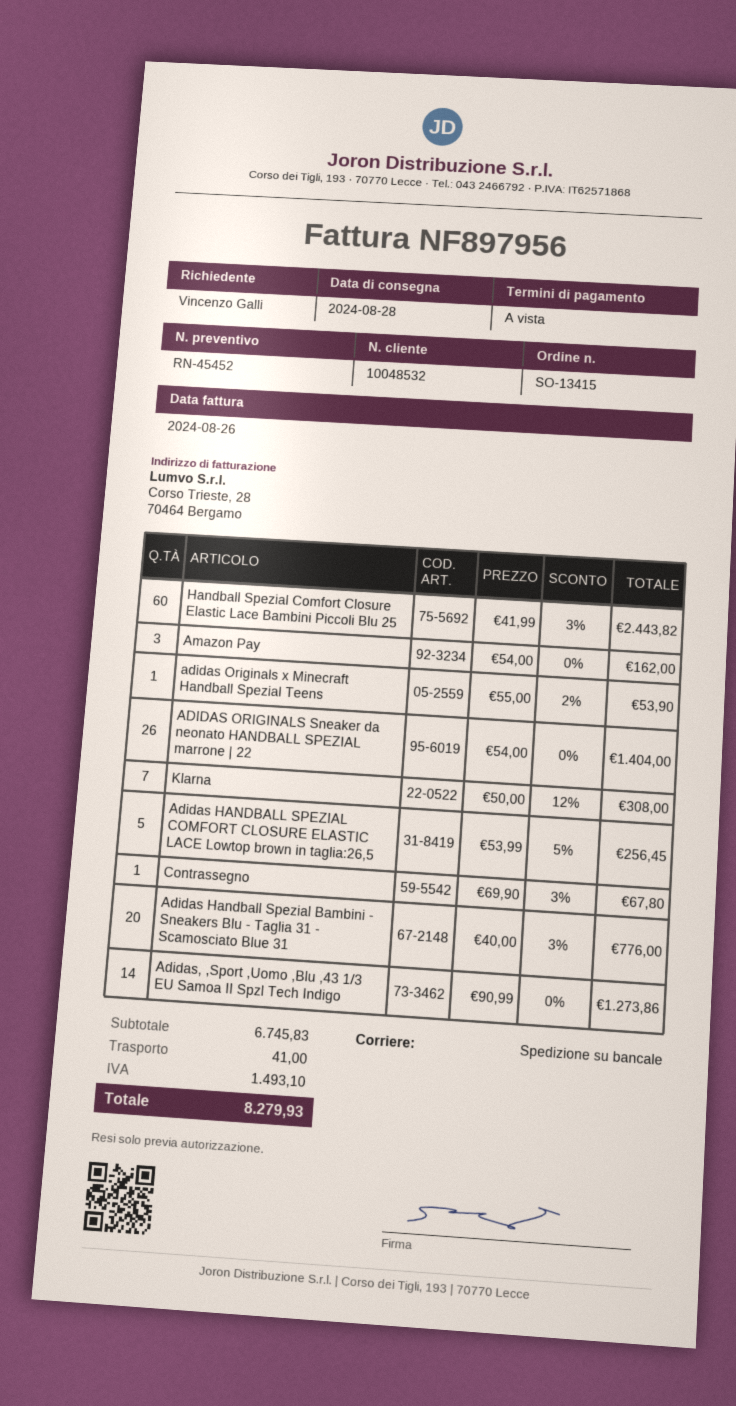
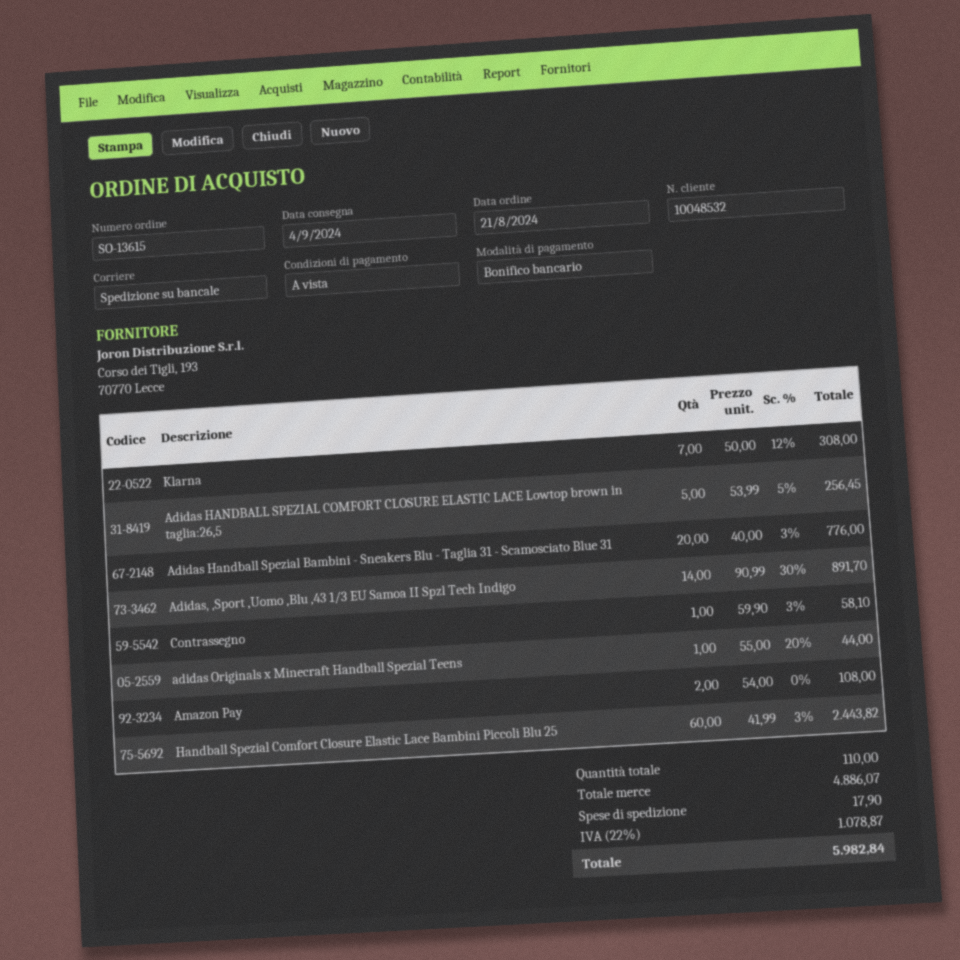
order number: SO-13415 -> SO-13615
delivery date: 2024-08-28 -> 2024-09-04
Amazon Pay: 3 x 54.00 = 162.00 -> 2 x 54.00 = 108.00
adidas Originals x Minecraft Handball Spezial Teens: 1 x 55.00 - 2% = 53.90 -> 1 x 55.00 - 20% = 44.00
ADIDAS ORIGINALS Sneaker da neonato HANDBALL SPEZIAL marrone | 22: 26 x 54.00 = 1404.00 -> none
Contrassegno: 1 x 69.90 - 3% = 67.80 -> 1 x 59.90 - 3% = 58.10
Adidas, ,Sport ,Uomo ,Blu ,43 1/3 EU Samoa II Spzl Tech Indigo: 14 x 90.99 = 1273.86 -> 14 x 90.99 - 30% = 891.70
subtotal: 6745.83 -> 4886.07
shipping: 41.00 -> 17.90
tax: 1493.10 -> 1078.87
total: 8279.93 -> 5982.84

